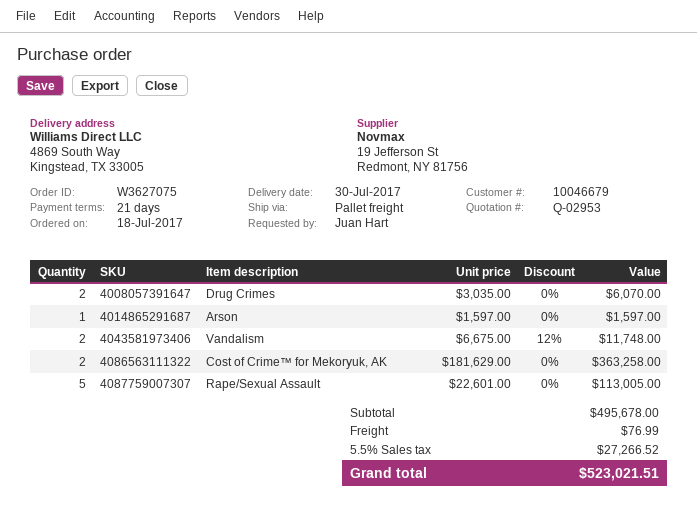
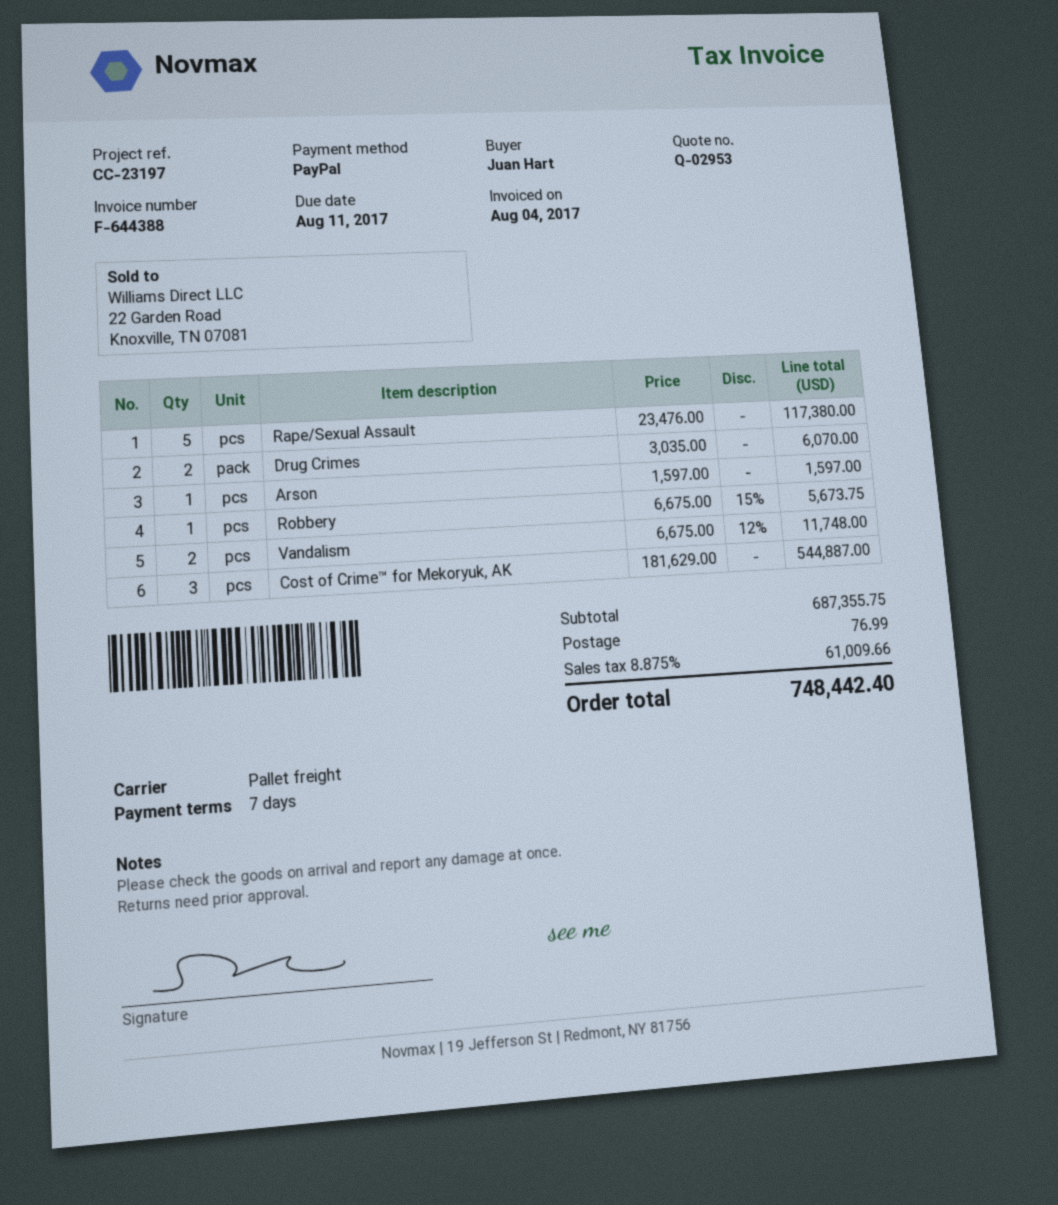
payment terms: 21 days -> 7 days
Cost of Crime™ for Mekoryuk, AK: 2 x 181629.00 = 363258.00 -> 3 x 181629.00 = 544887.00
Rape/Sexual Assault: 5 x 22601.00 = 113005.00 -> 5 x 23476.00 = 117380.00
Robbery: none -> 1 x 6675.00 - 15% = 5673.75
subtotal: 495678.00 -> 687355.75
tax: 5.5% = 27266.52 -> 8.875% = 61009.66
total: 523021.51 -> 748442.40

